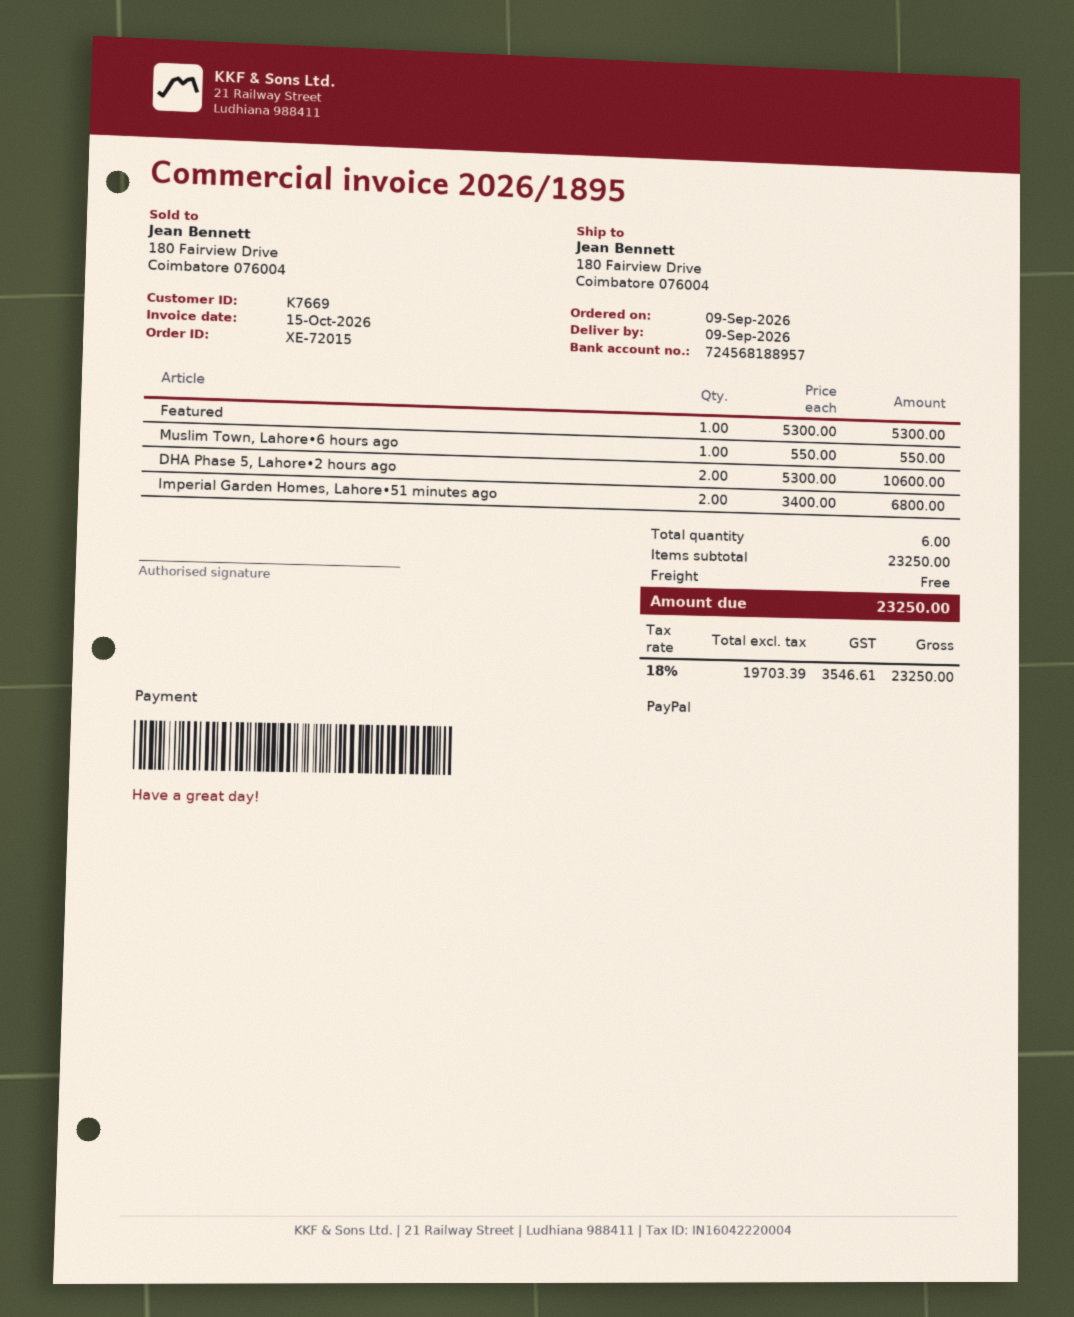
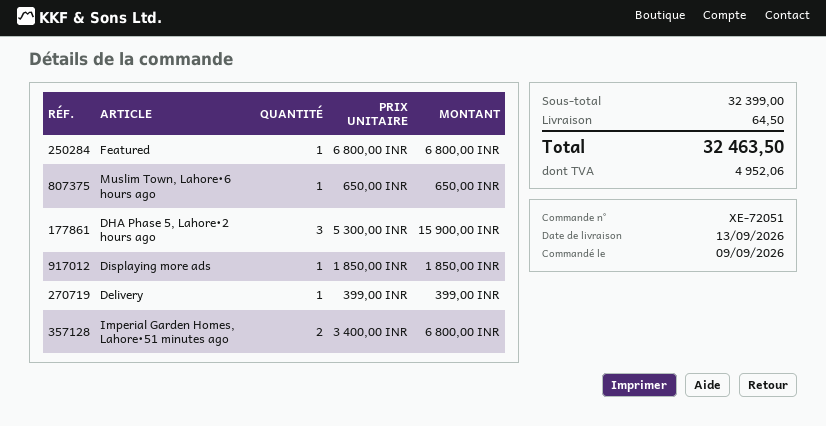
order number: XE-72015 -> XE-72051
delivery date: 2026-09-09 -> 2026-09-13
Featured: 1 x 5300.00 = 5300.00 -> 1 x 6800.00 = 6800.00
Muslim Town, Lahore•6 hours ago: 1 x 550.00 = 550.00 -> 1 x 650.00 = 650.00
DHA Phase 5, Lahore•2 hours ago: 2 x 5300.00 = 10600.00 -> 3 x 5300.00 = 15900.00
Displaying more ads: none -> 1 x 1850.00 = 1850.00
Delivery: none -> 1 x 399.00 = 399.00
subtotal: 23250.00 -> 32399.00
shipping: 0.00 -> 64.50
tax: 3546.61 -> 4952.06
total: 23250.00 -> 32463.50

